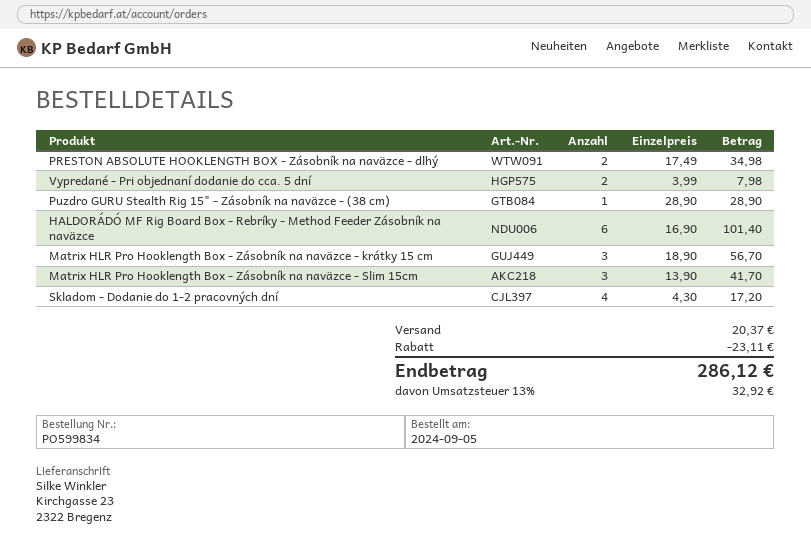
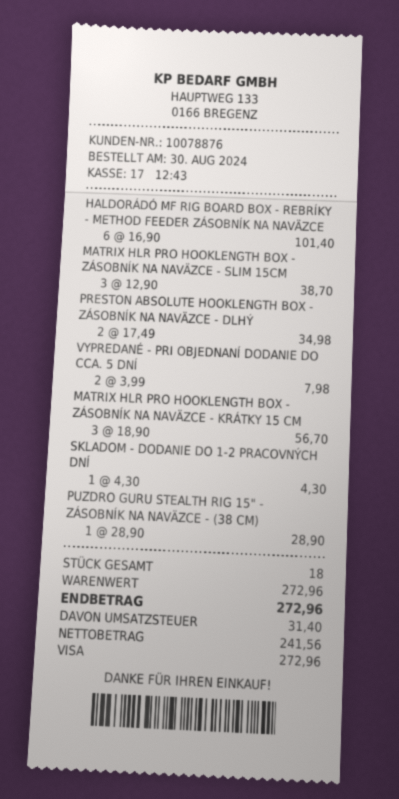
order date: 2024-09-05 -> 2024-08-30
Matrix HLR Pro Hooklength Box - Zásobník na naväzce - Slim 15cm: 3 x 13.90 = 41.70 -> 3 x 12.90 = 38.70
Skladom - Dodanie do 1-2 pracovných dní: 4 x 4.30 = 17.20 -> 1 x 4.30 = 4.30
discount: 23.11 -> none
shipping: 20.37 -> none
tax: 32.92 -> 31.40
total: 286.12 -> 272.96

